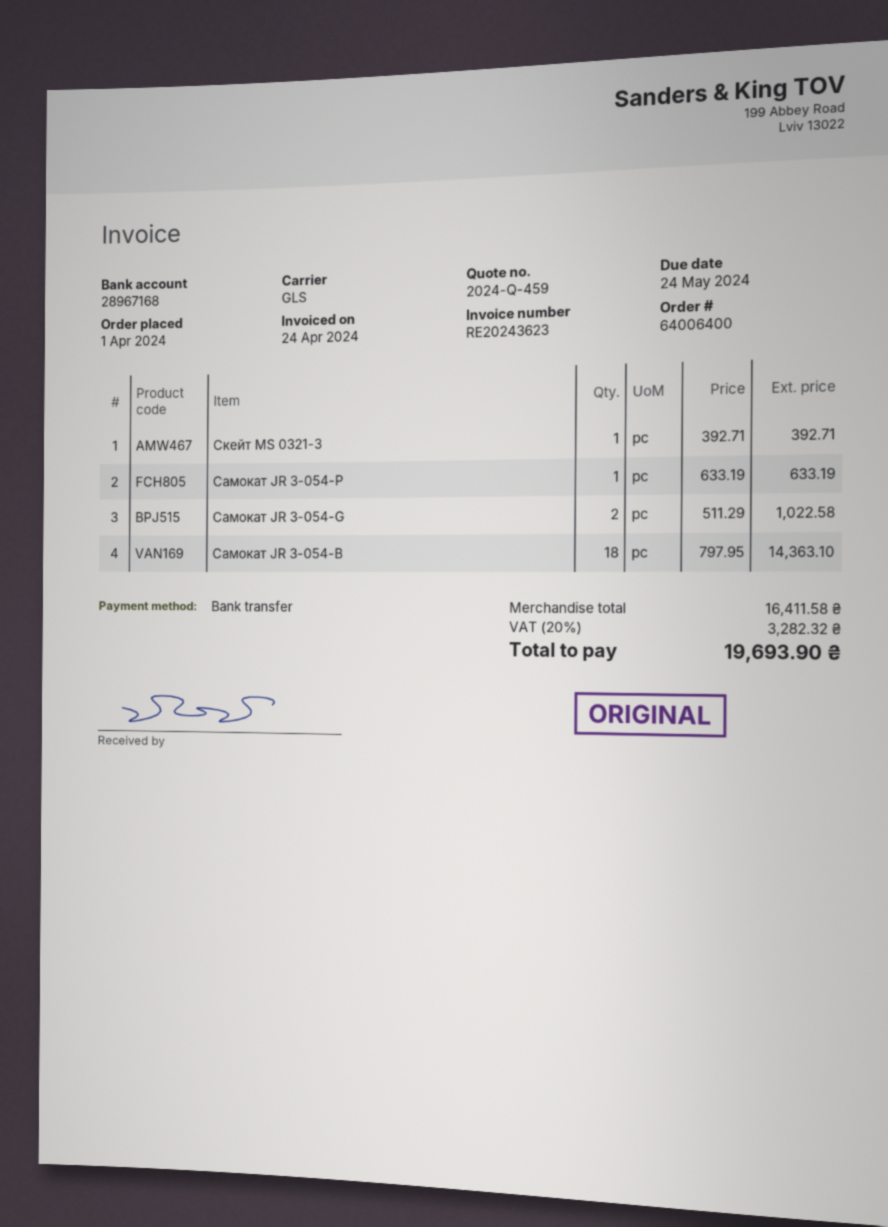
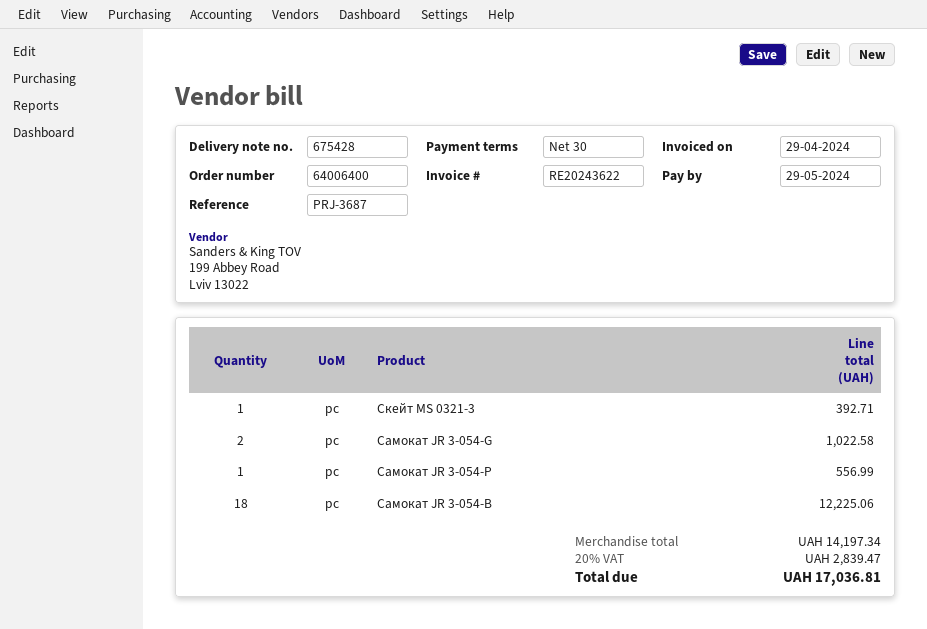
invoice number: RE20243623 -> RE20243622
invoice date: 2024-04-24 -> 2024-04-29
due date: 2024-05-24 -> 2024-05-29
Самокат JR 3-054-P: 1 for 633.19 -> 1 for 556.99
Самокат JR 3-054-B: 18 for 14363.10 -> 18 for 12225.06
subtotal: 16411.58 -> 14197.34
tax: 20% = 3282.32 -> 20% = 2839.47
total: 19693.90 -> 17036.81

